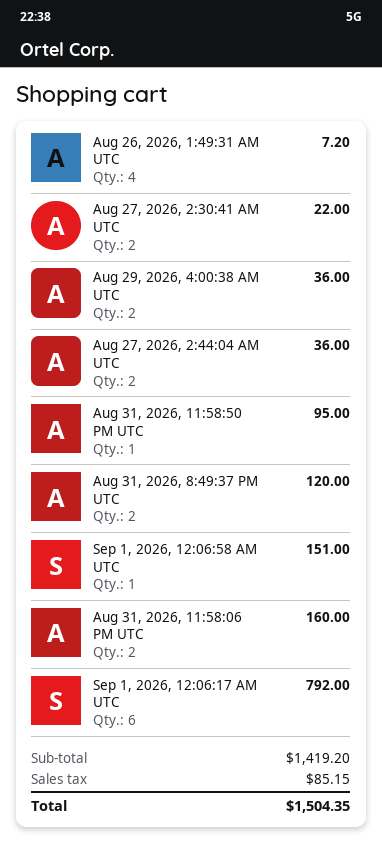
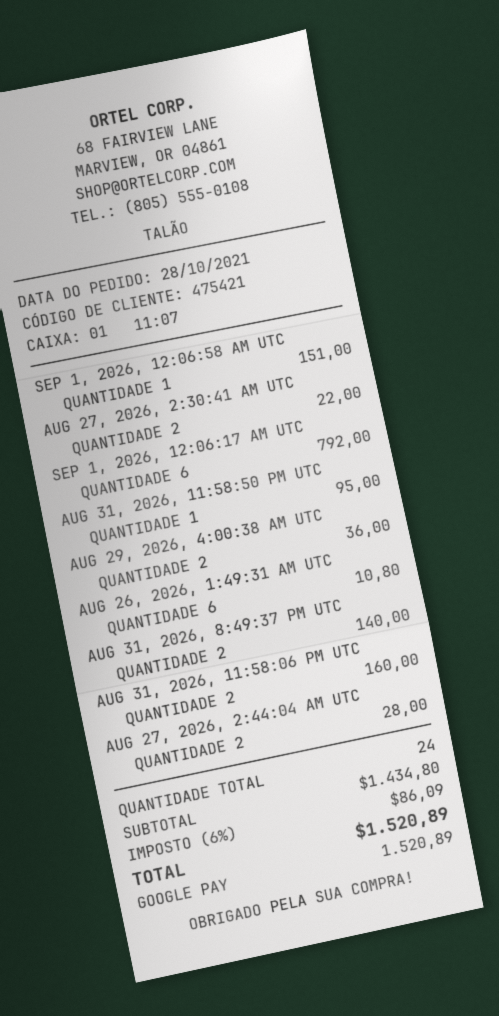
Aug 26, 2026, 1:49:31 AM UTC: 4 for 7.20 -> 6 for 10.80
Aug 27, 2026, 2:44:04 AM UTC: 2 for 36.00 -> 2 for 28.00
Aug 31, 2026, 8:49:37 PM UTC: 2 for 120.00 -> 2 for 140.00
subtotal: 1419.20 -> 1434.80
tax: 85.15 -> 86.09
total: 1504.35 -> 1520.89

